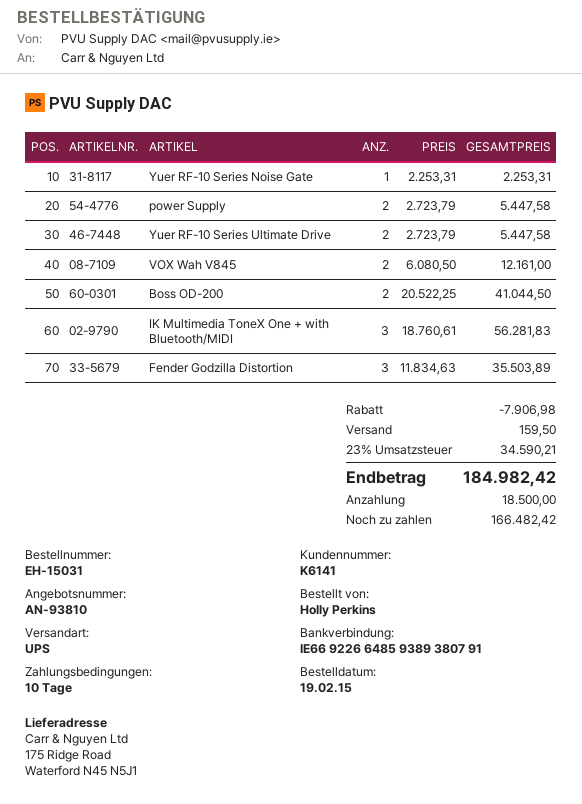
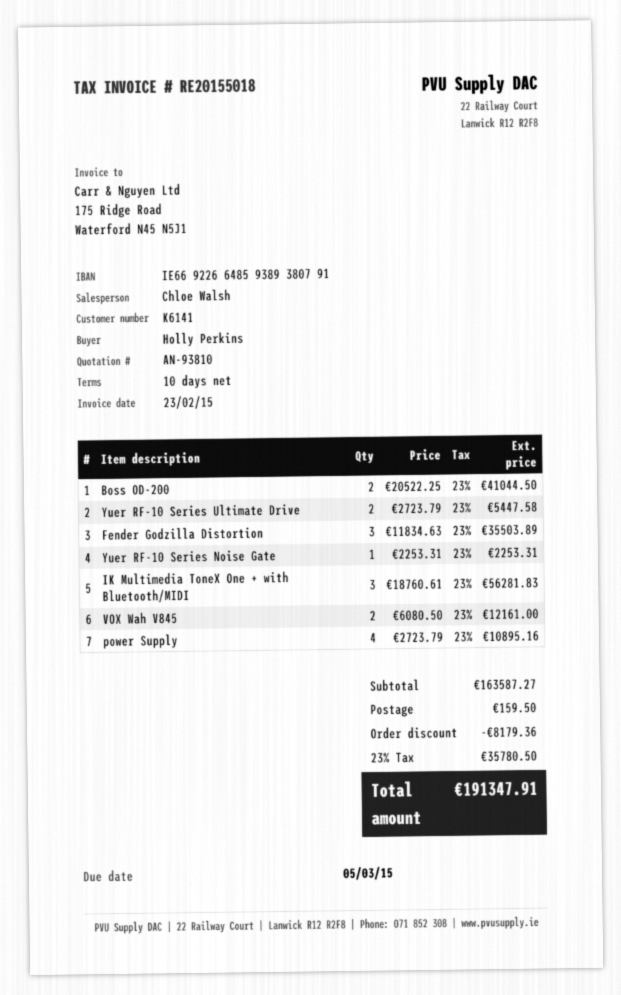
power Supply: 2 x 2723.79 = 5447.58 -> 4 x 2723.79 = 10895.16
discount: 7906.98 -> 8179.36
tax: 23% = 34590.21 -> 23% = 35780.50
total: 184982.42 -> 191347.91

